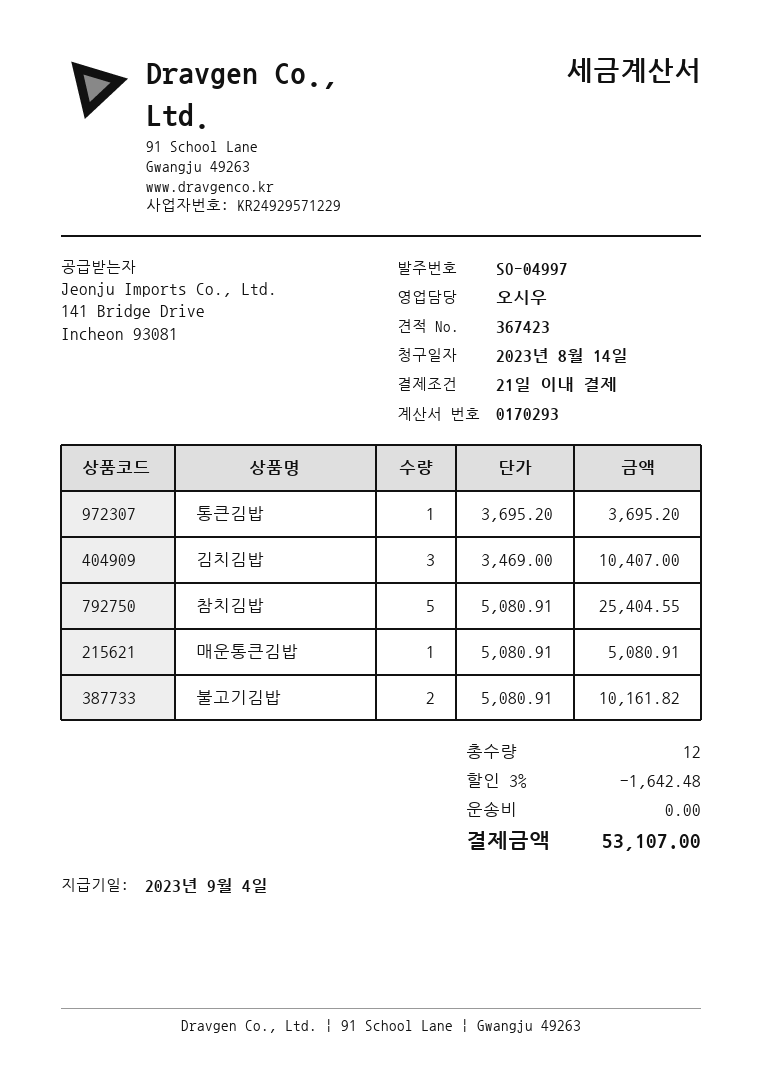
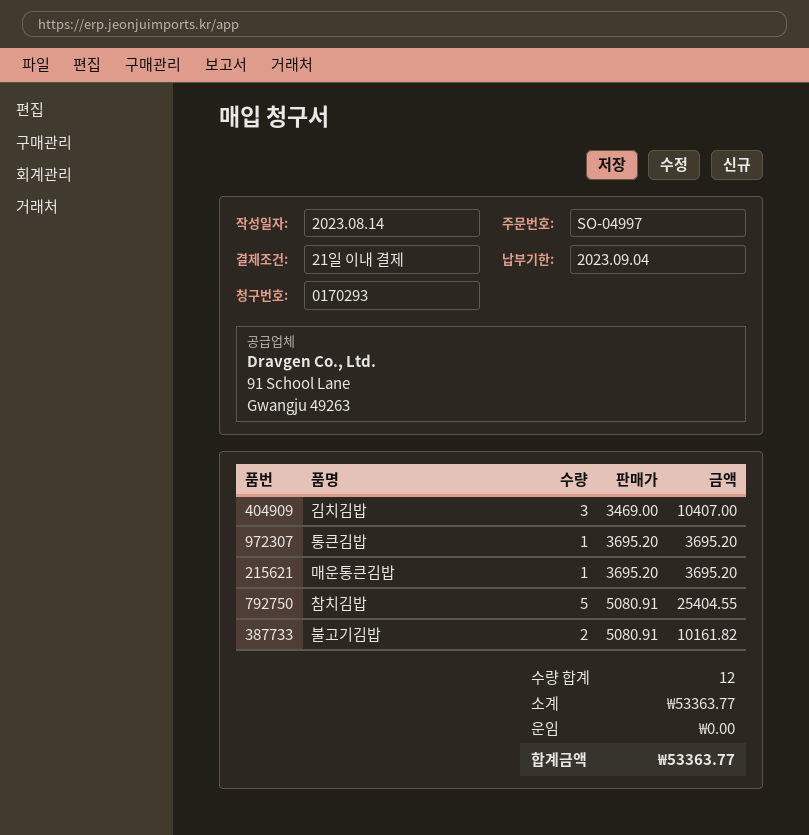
매운통큰김밥: 1 x 5080.91 = 5080.91 -> 1 x 3695.20 = 3695.20
discount: 3% = 1642.48 -> none
total: 53107.00 -> 53363.77

